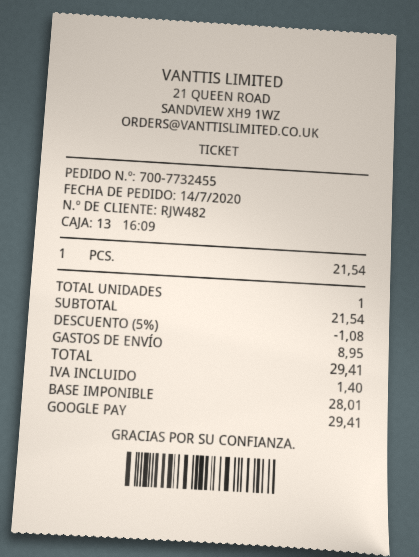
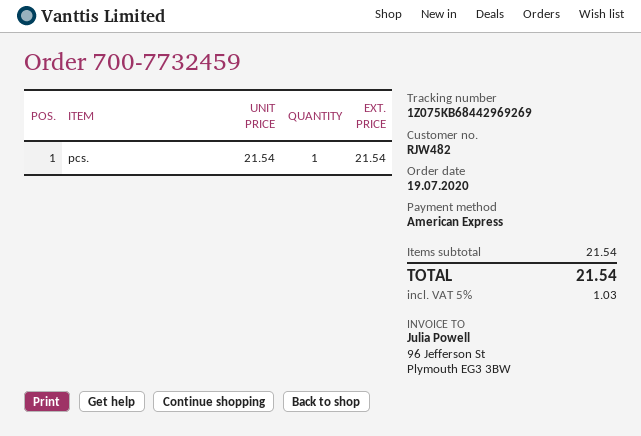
order number: 700-7732455 -> 700-7732459
order date: 2020-07-14 -> 2020-07-19
payment method: Google Pay -> American Express
discount: 5% = 1.08 -> none
shipping: 8.95 -> none
tax: 1.40 -> 1.03
total: 29.41 -> 21.54

